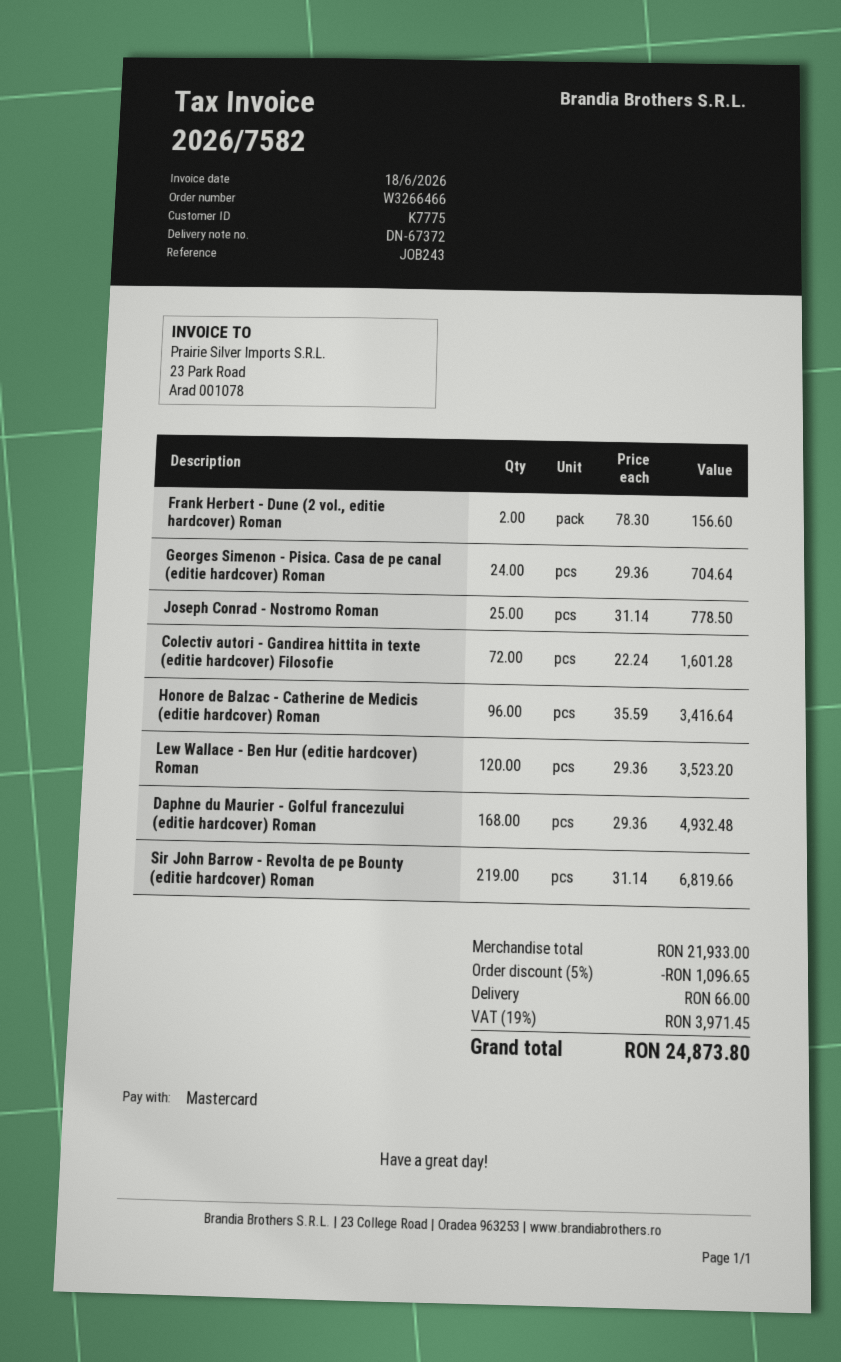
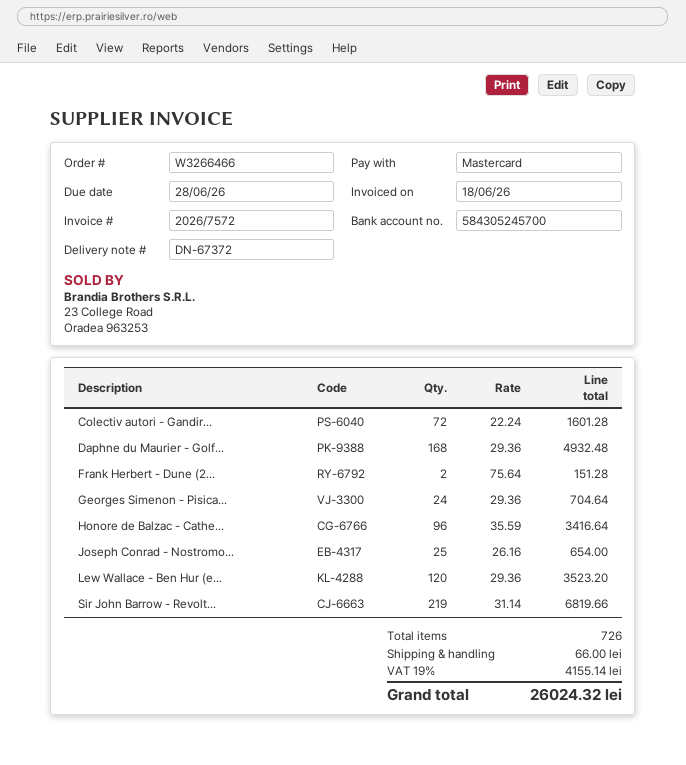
invoice number: 2026/7582 -> 2026/7572
Frank Herbert - Dune (2 vol., editie hardcover) Roman: 2 x 78.30 = 156.60 -> 2 x 75.64 = 151.28
Joseph Conrad - Nostromo Roman: 25 x 31.14 = 778.50 -> 25 x 26.16 = 654.00
discount: 5% = 1096.65 -> none
tax: 19% = 3971.45 -> 19% = 4155.14
total: 24873.80 -> 26024.32

